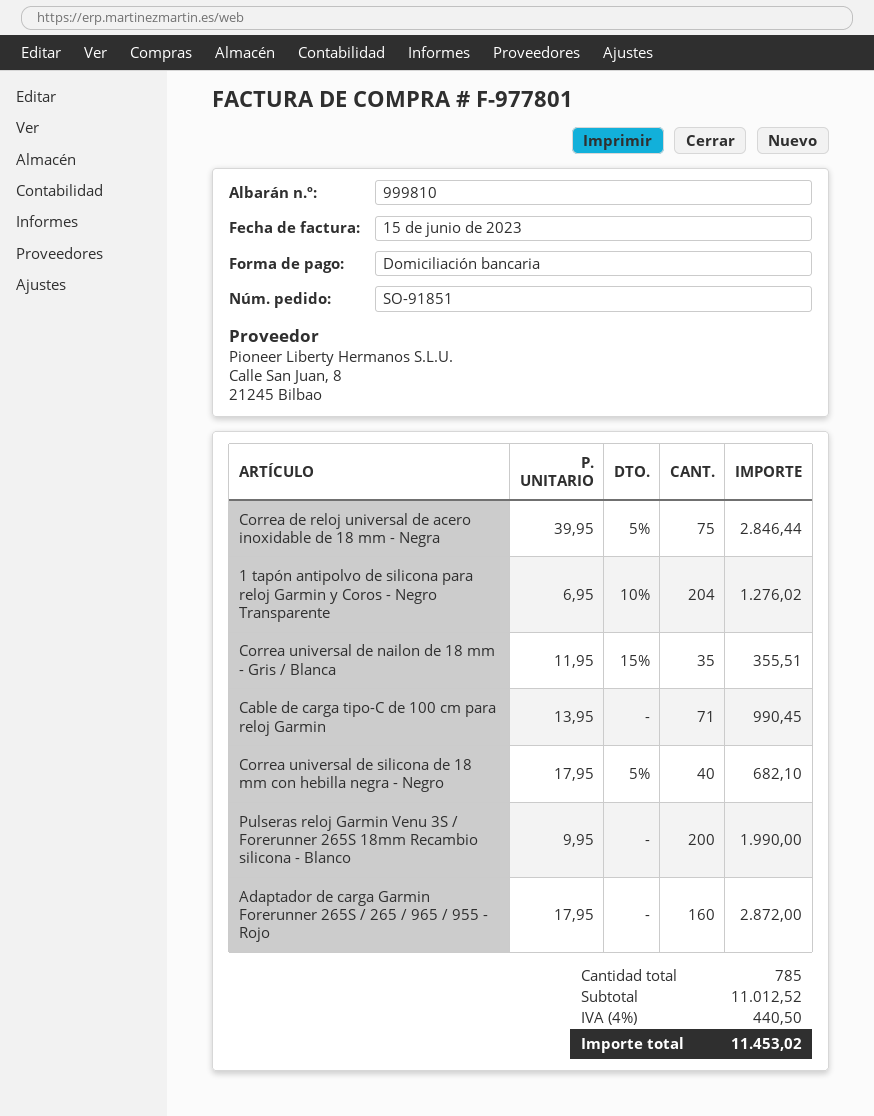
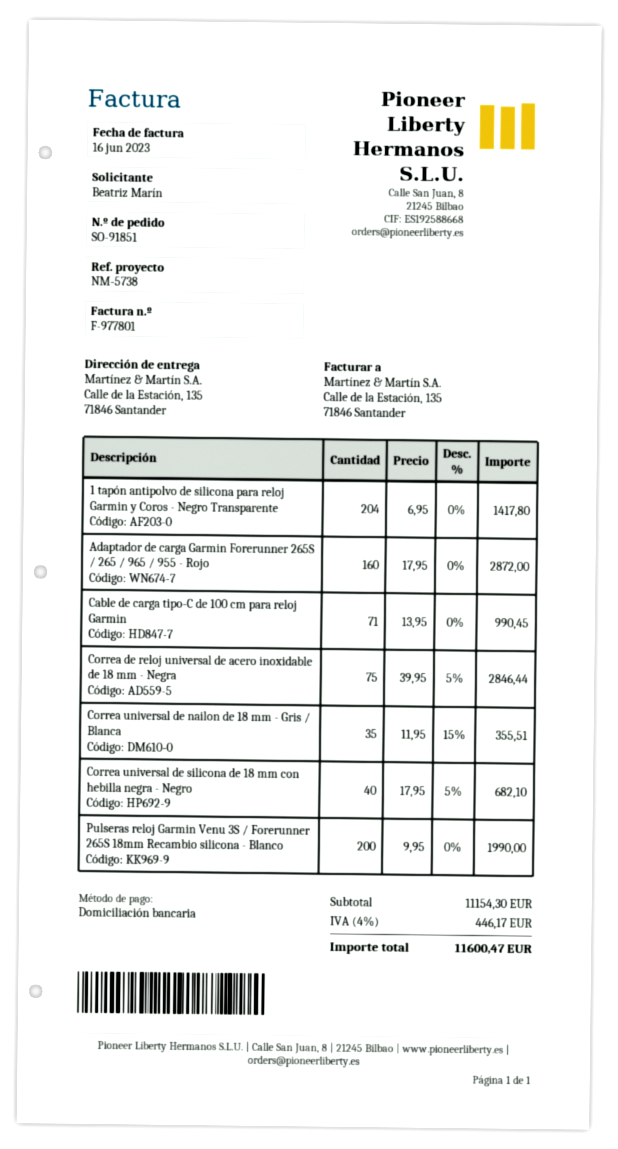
invoice date: 2023-06-15 -> 2023-06-16
1 tapón antipolvo de silicona para reloj Garmin y Coros - Negro Transparente: 204 x 6.95 - 10% = 1276.02 -> 204 x 6.95 = 1417.80
subtotal: 11012.52 -> 11154.30
tax: 4% = 440.50 -> 4% = 446.17
total: 11453.02 -> 11600.47

